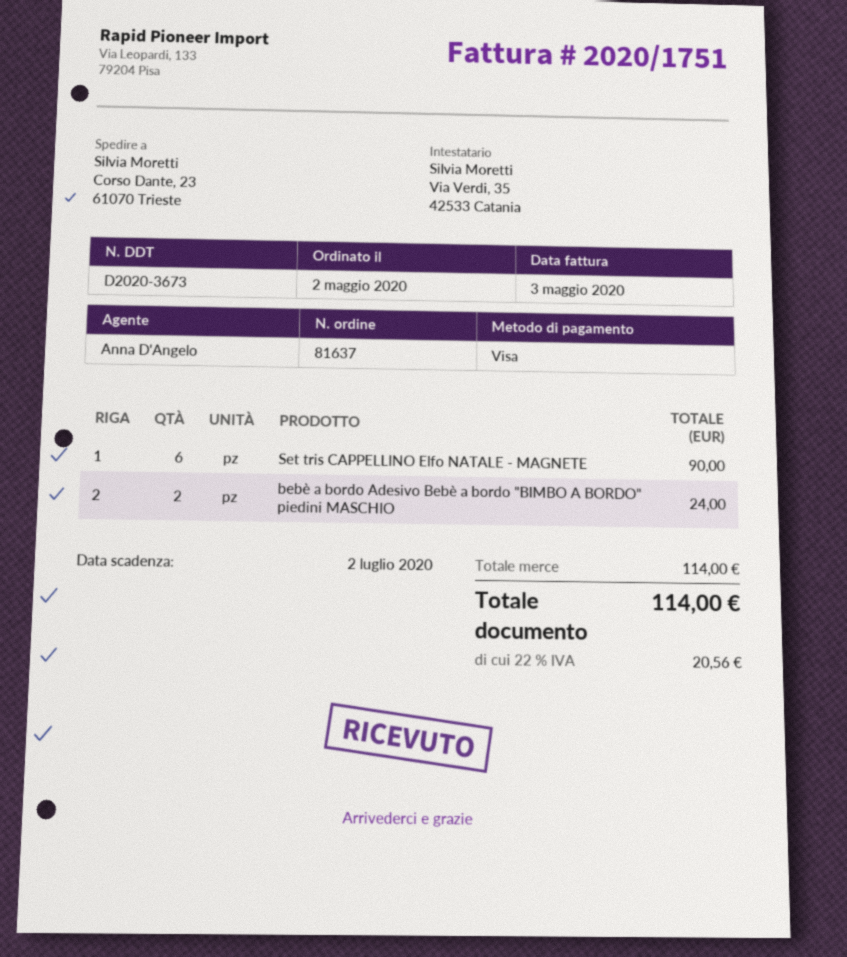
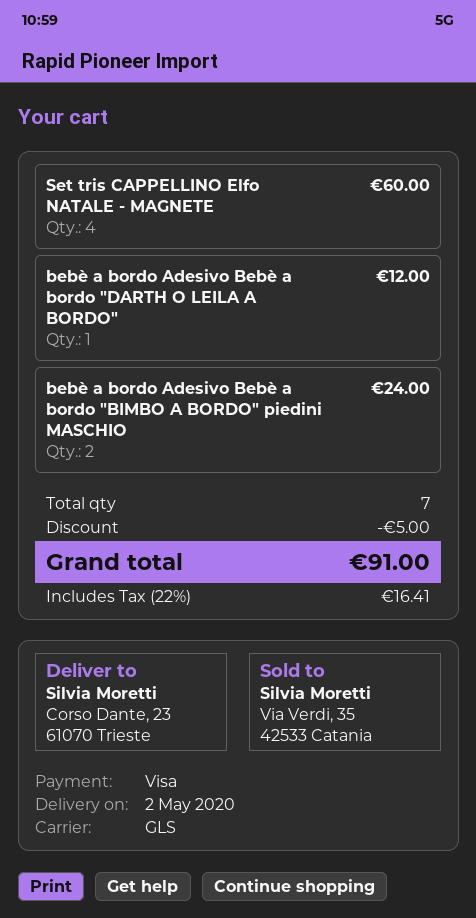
Set tris CAPPELLINO Elfo NATALE - MAGNETE: 6 for 90.00 -> 4 for 60.00
bebè a bordo Adesivo Bebè a bordo "DARTH O LEILA A BORDO": none -> 1 for 12.00
discount: none -> 5.00
tax: 22% = 20.56 -> 22% = 16.41
total: 114.00 -> 91.00

